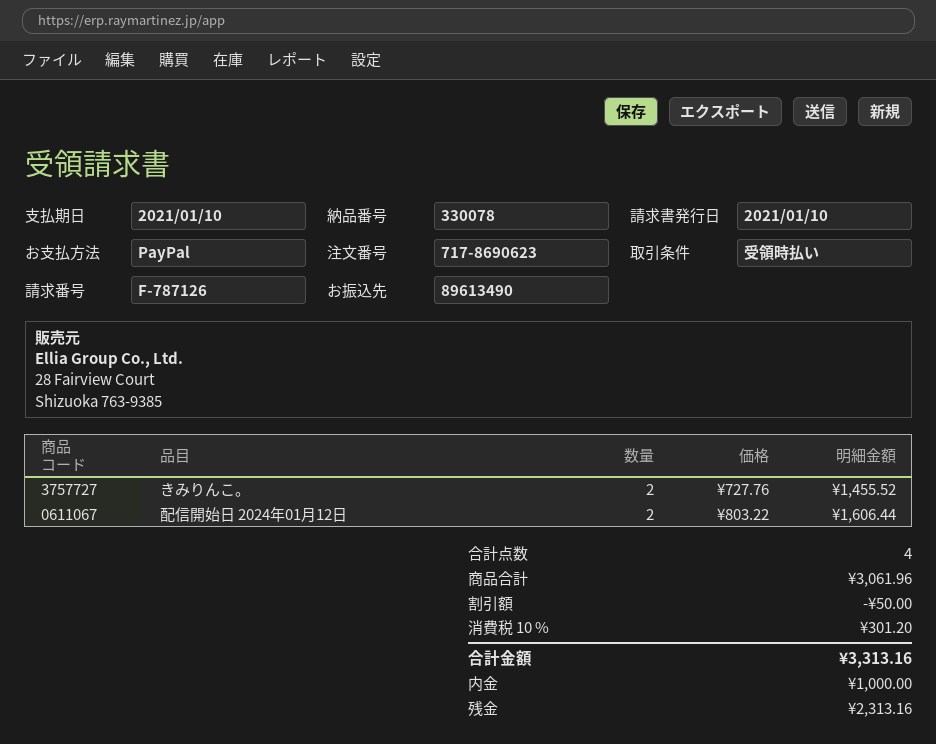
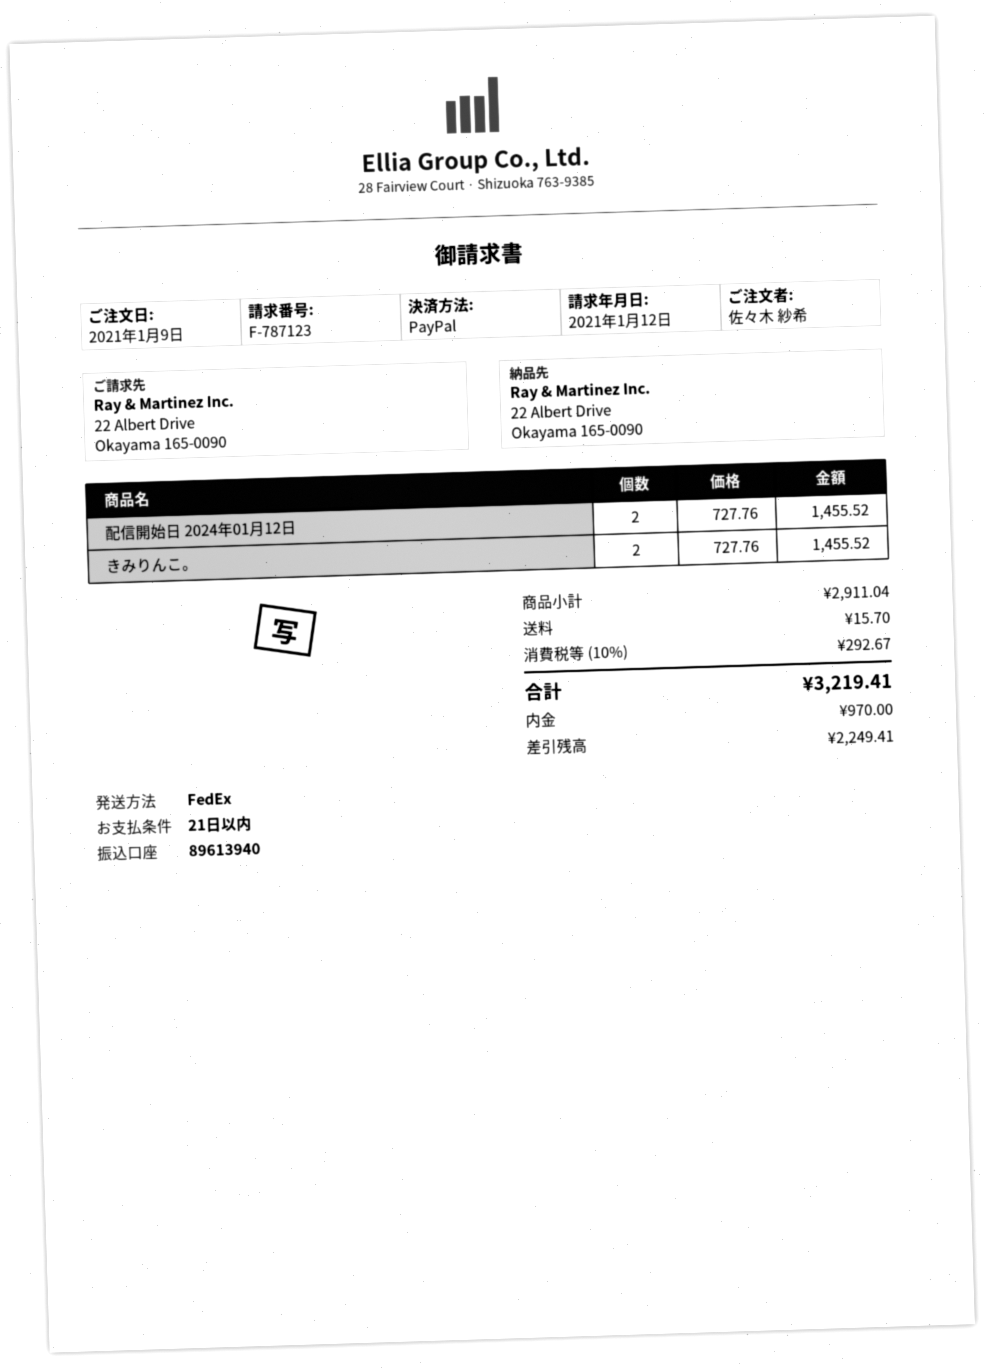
invoice number: F-787126 -> F-787123
invoice date: 2021-01-10 -> 2021-01-12
payment terms: on receipt -> 21 days
bank account: 89613490 -> 89613940
配信開始日 2024年01月12日: 2 x 803.22 = 1606.44 -> 2 x 727.76 = 1455.52
subtotal: 3061.96 -> 2911.04
discount: 50.00 -> none
shipping: none -> 15.70
tax: 10% = 301.20 -> 10% = 292.67
total: 3313.16 -> 3219.41
deposit: 1000.00 -> 970.00
balance: 2313.16 -> 2249.41

